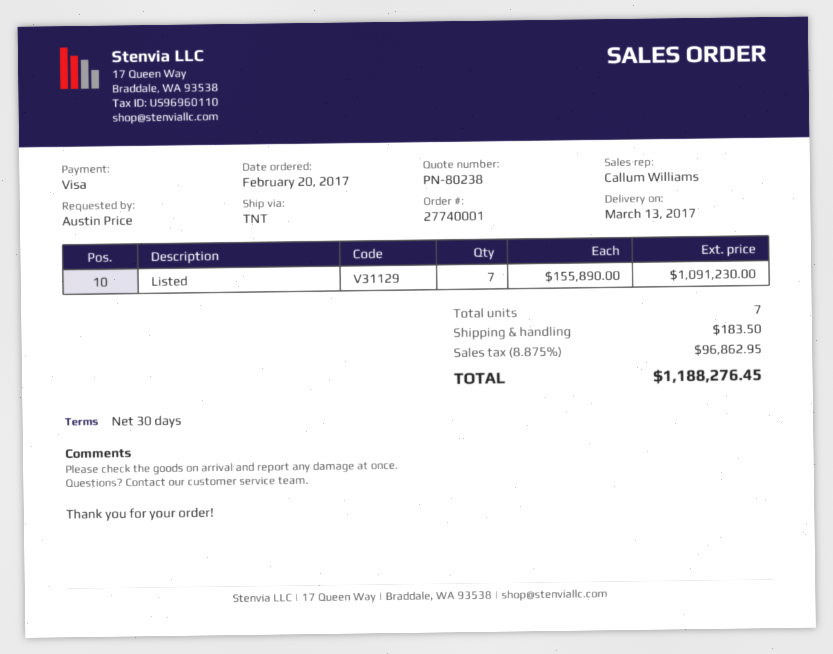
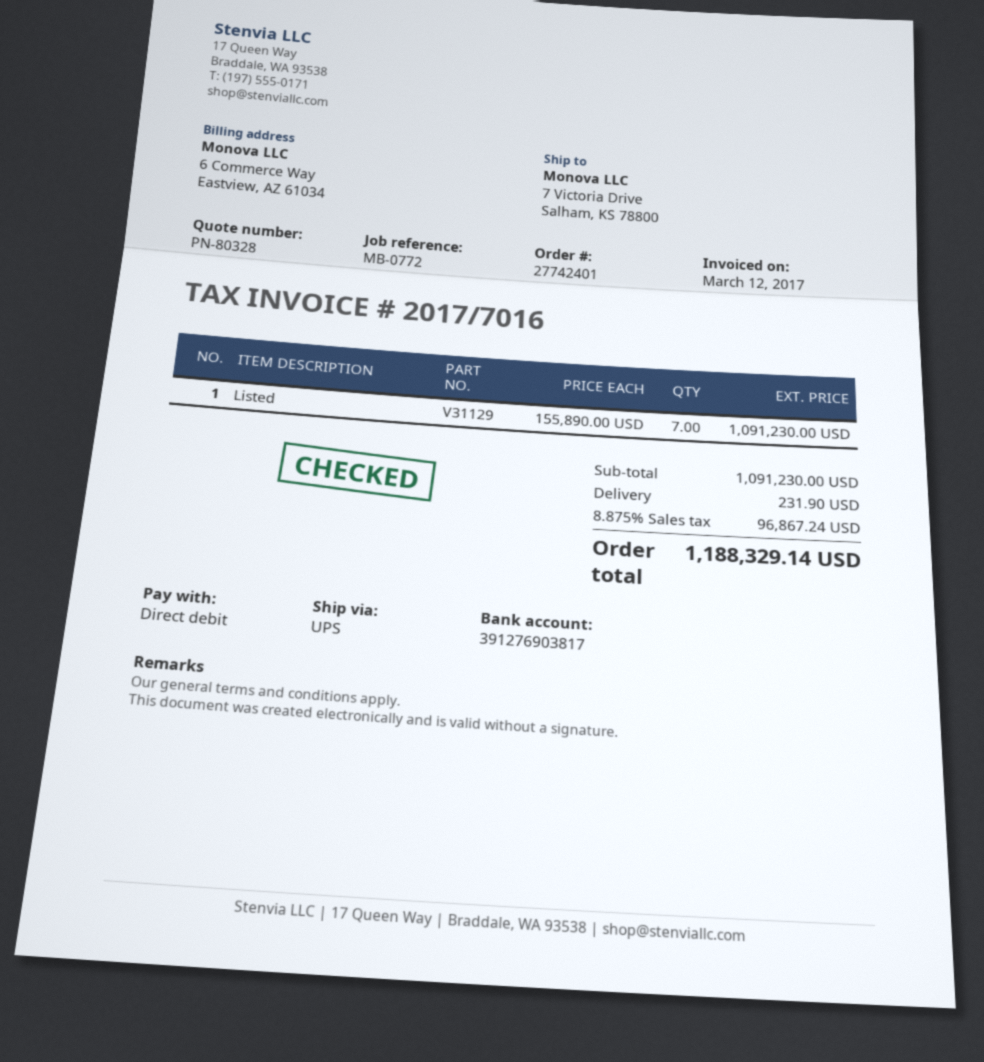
quote number: PN-80238 -> PN-80328
order number: 27740001 -> 27742401
payment method: Visa -> direct debit
shipping method: TNT -> UPS
shipping: 183.50 -> 231.90
tax: 8.875% = 96862.95 -> 8.875% = 96867.24
total: 1188276.45 -> 1188329.14

